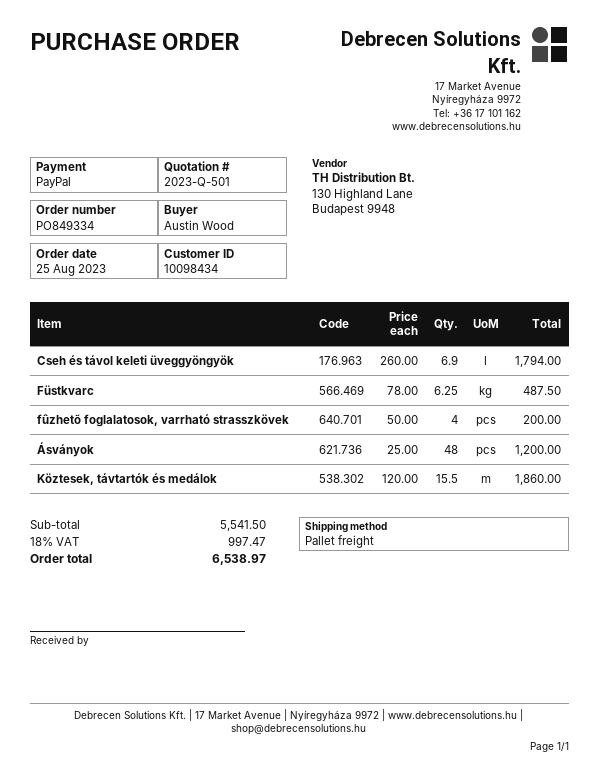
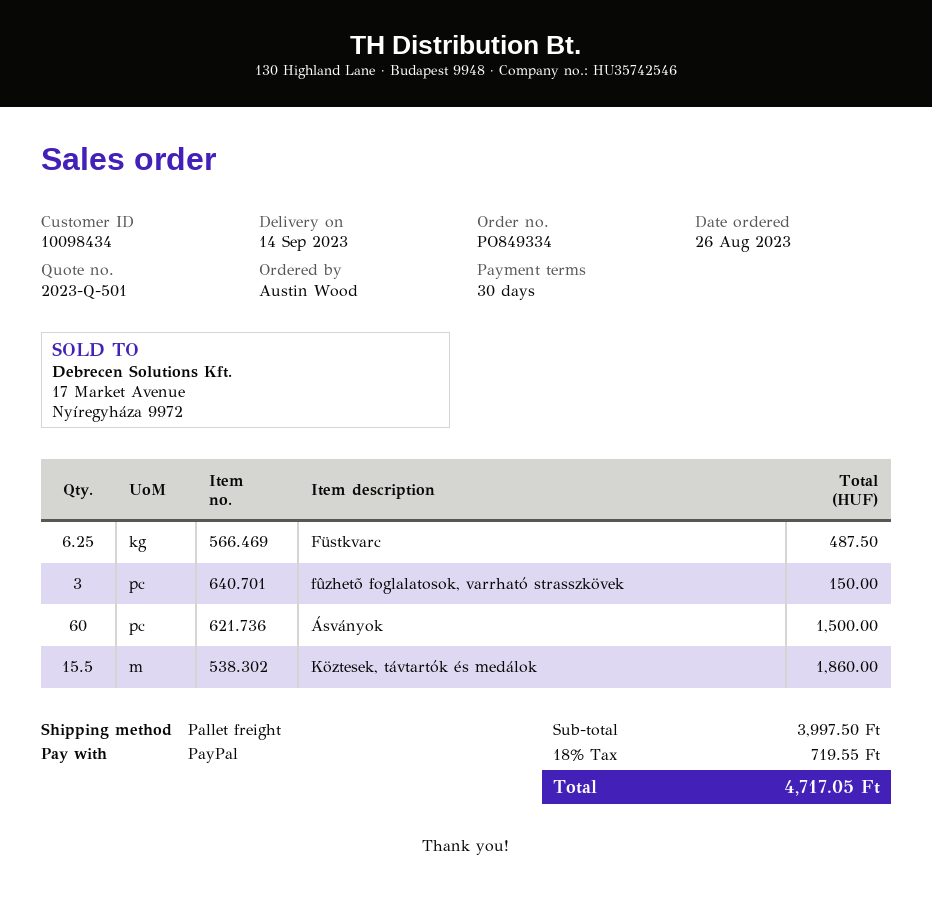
order date: 2023-08-25 -> 2023-08-26
Cseh és távol keleti üveggyöngyök: 6.9 for 1794.00 -> none
fûzhetõ foglalatosok, varrható strasszkövek: 4 for 200.00 -> 3 for 150.00
Ásványok: 48 for 1200.00 -> 60 for 1500.00
subtotal: 5541.50 -> 3997.50
tax: 18% = 997.47 -> 18% = 719.55
total: 6538.97 -> 4717.05

